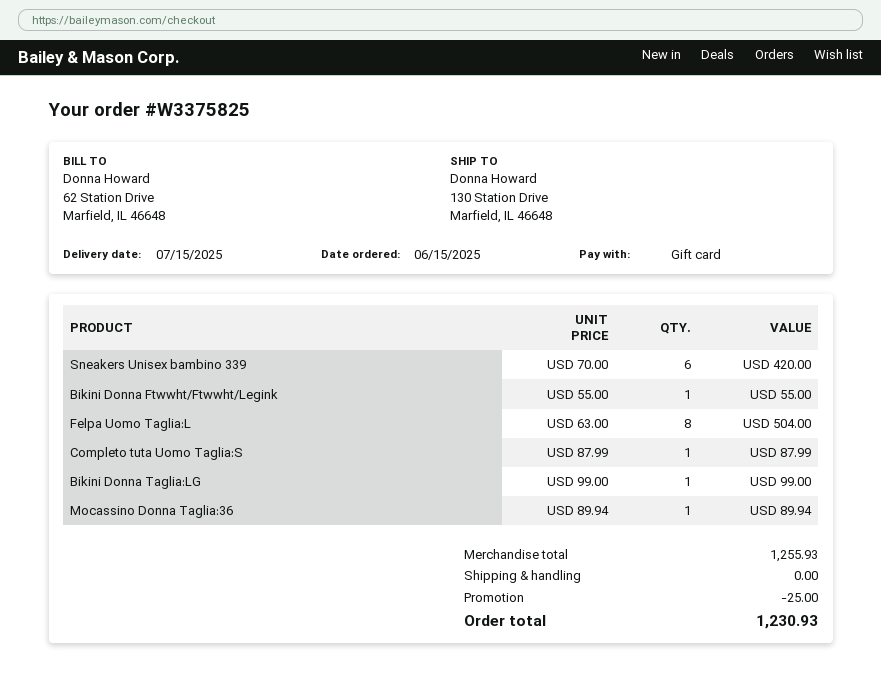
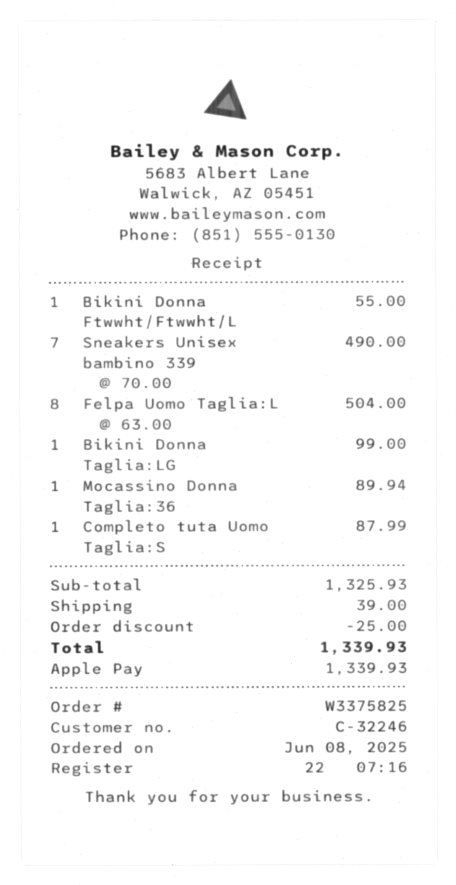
order date: 2025-06-15 -> 2025-06-08
payment method: gift card -> Apple Pay
Sneakers Unisex bambino 339: 6 x 70.00 = 420.00 -> 7 x 70.00 = 490.00
subtotal: 1255.93 -> 1325.93
shipping: 0.00 -> 39.00
total: 1230.93 -> 1339.93

